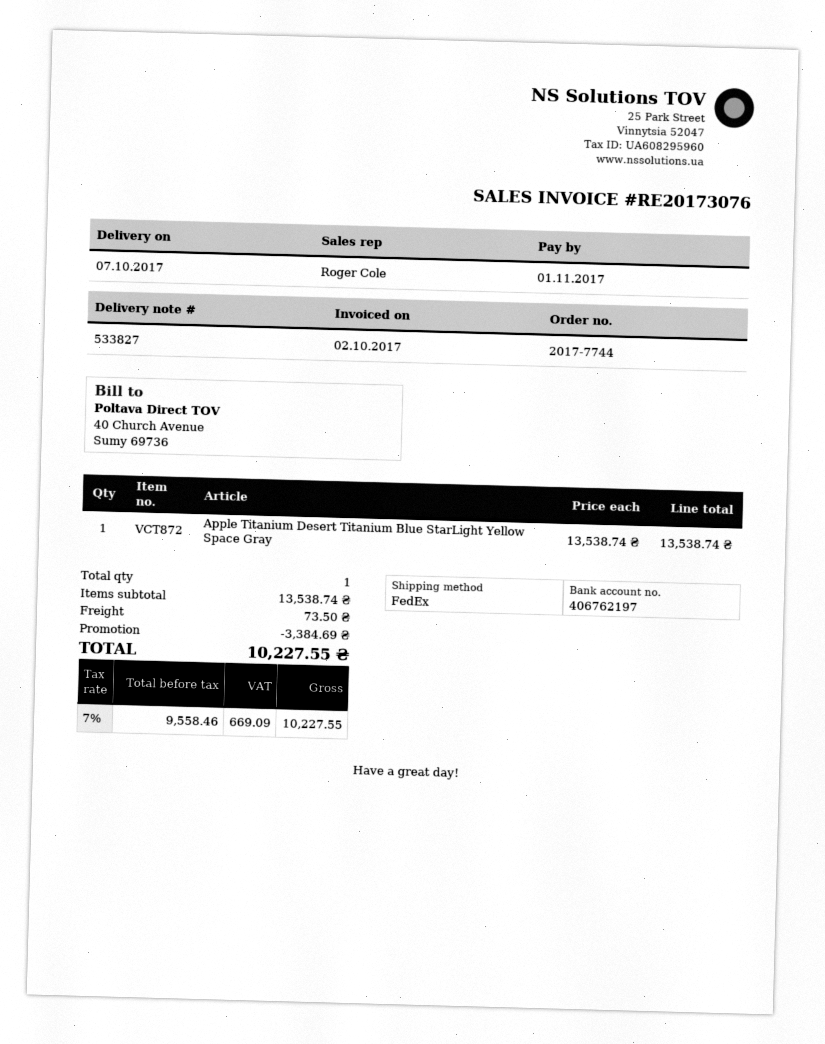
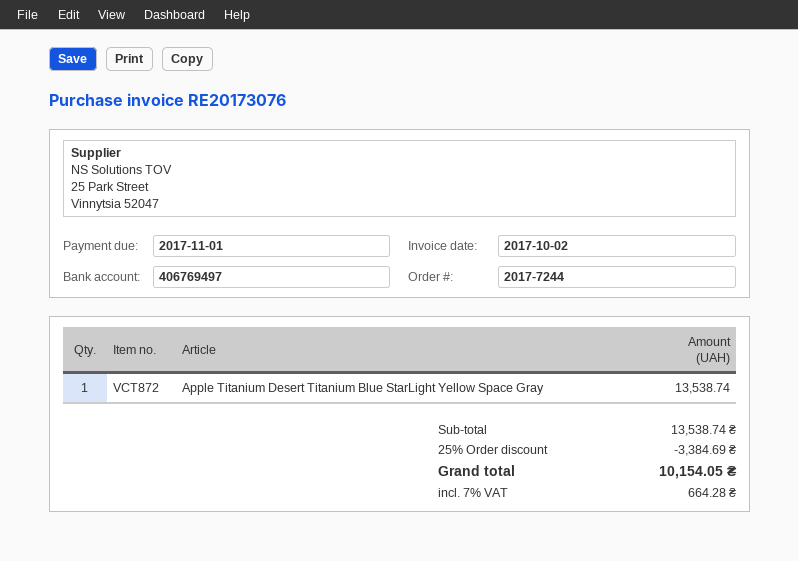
order number: 2017-7744 -> 2017-7244
bank account: 406762197 -> 406769497
shipping: 73.50 -> none
tax: 7% = 669.09 -> 7% = 664.28
total: 10227.55 -> 10154.05

